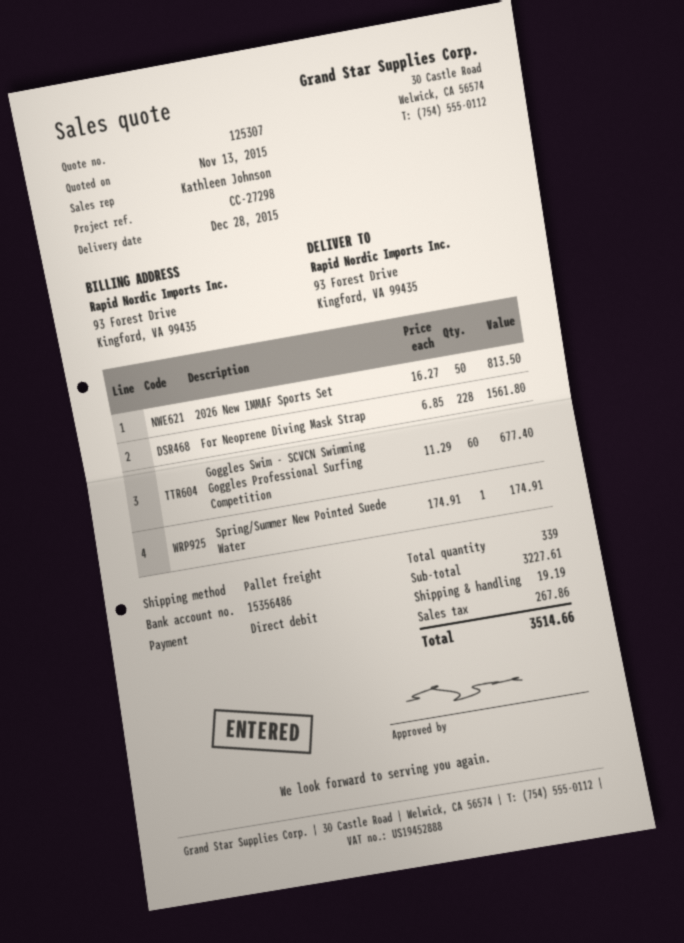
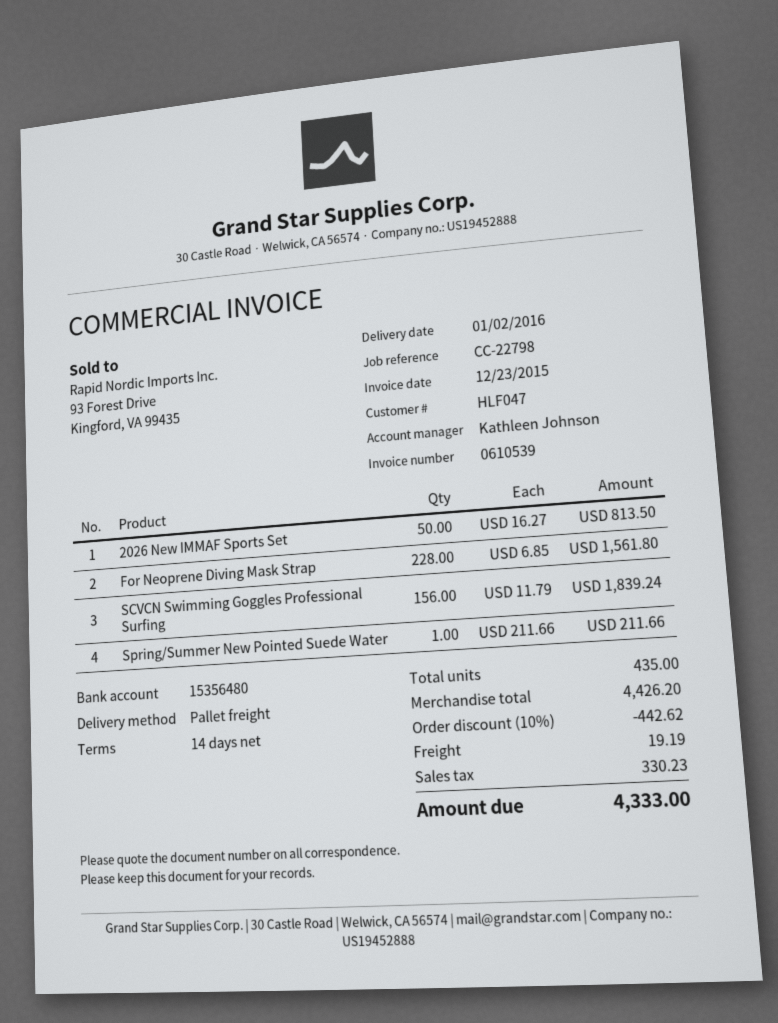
delivery date: 2015-12-28 -> 2016-01-02
reference: CC-27298 -> CC-22798
bank account: 15356486 -> 15356480
Goggles Swim - SCVCN Swimming Goggles Professional Surfing Competition: 60 x 11.29 = 677.40 -> none
Spring/Summer New Pointed Suede Water: 1 x 174.91 = 174.91 -> 1 x 211.66 = 211.66
SCVCN Swimming Goggles Professional Surfing: none -> 156 x 11.79 = 1839.24
total quantity: 339 -> 435
subtotal: 3227.61 -> 4426.20
discount: none -> 10% = 442.62
tax: 267.86 -> 330.23
total: 3514.66 -> 4333.00

